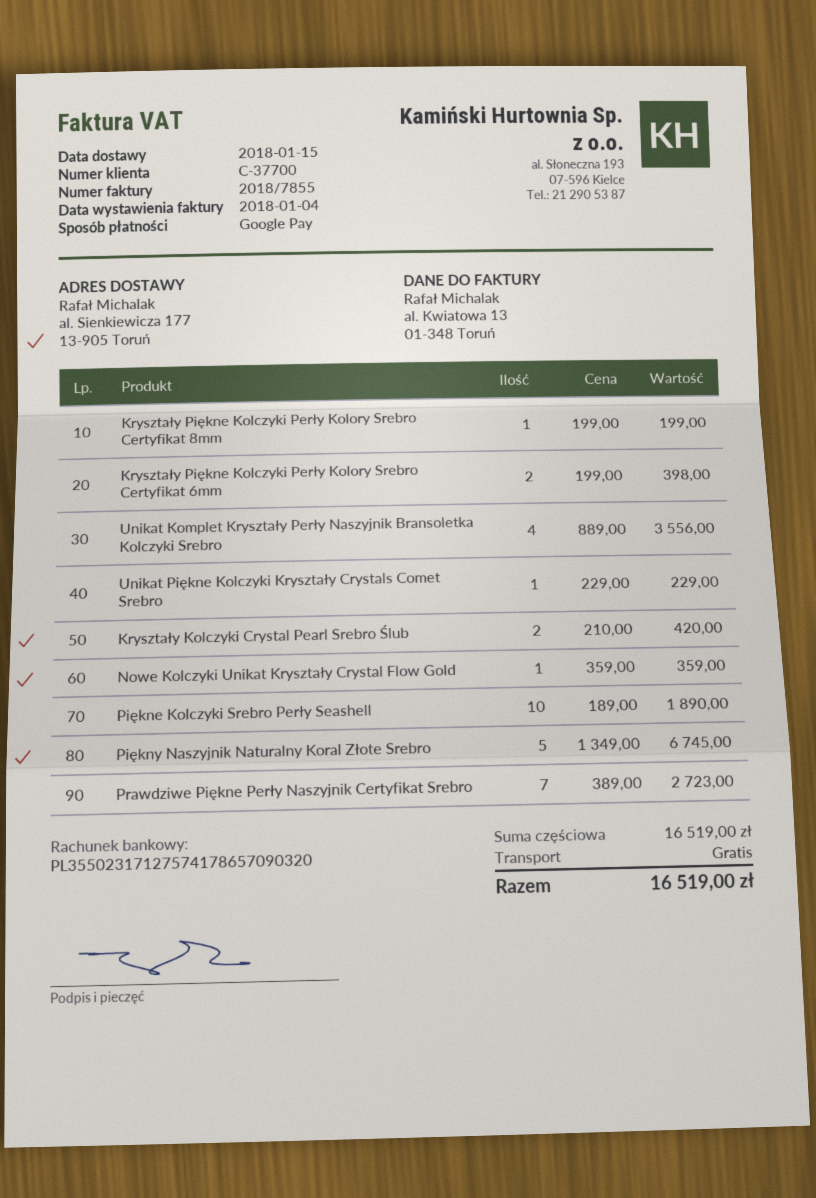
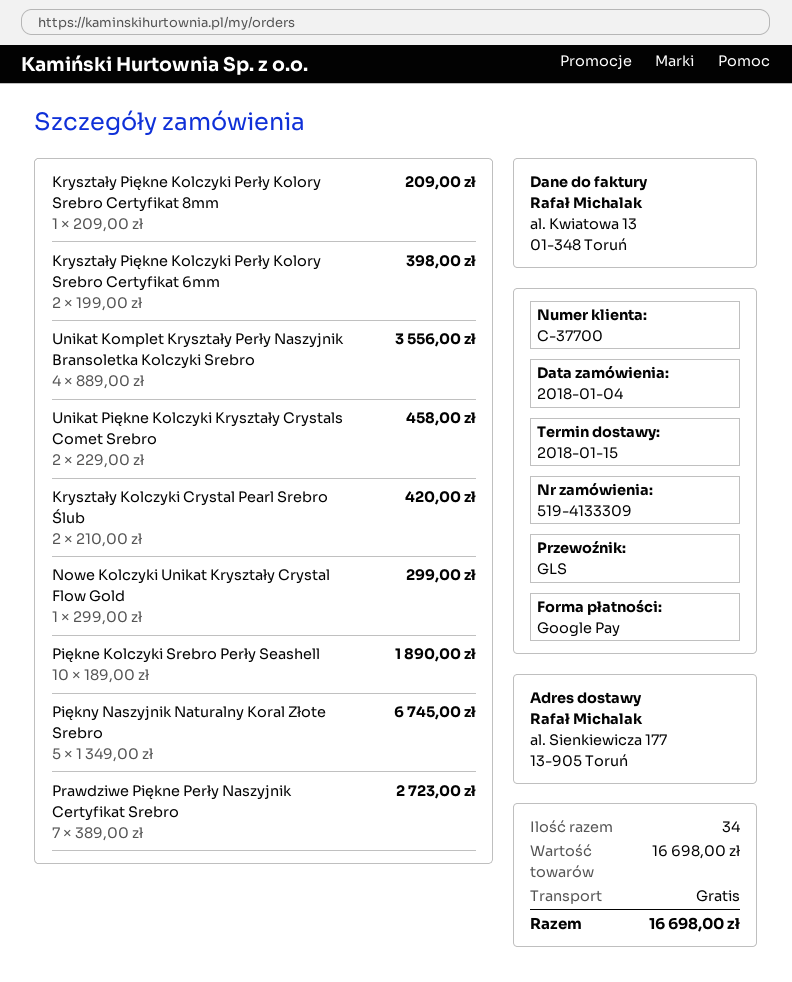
Kryształy Piękne Kolczyki Perły Kolory Srebro Certyfikat 8mm: 1 x 199.00 = 199.00 -> 1 x 209.00 = 209.00
Unikat Piękne Kolczyki Kryształy Crystals Comet Srebro: 1 x 229.00 = 229.00 -> 2 x 229.00 = 458.00
Nowe Kolczyki Unikat Kryształy Crystal Flow Gold: 1 x 359.00 = 359.00 -> 1 x 299.00 = 299.00
subtotal: 16519.00 -> 16698.00
total: 16519.00 -> 16698.00

